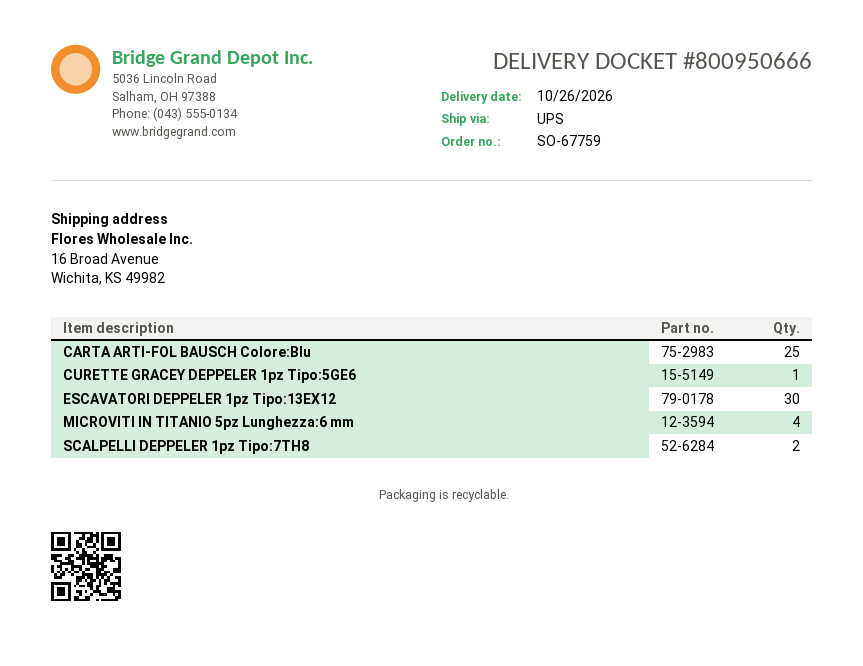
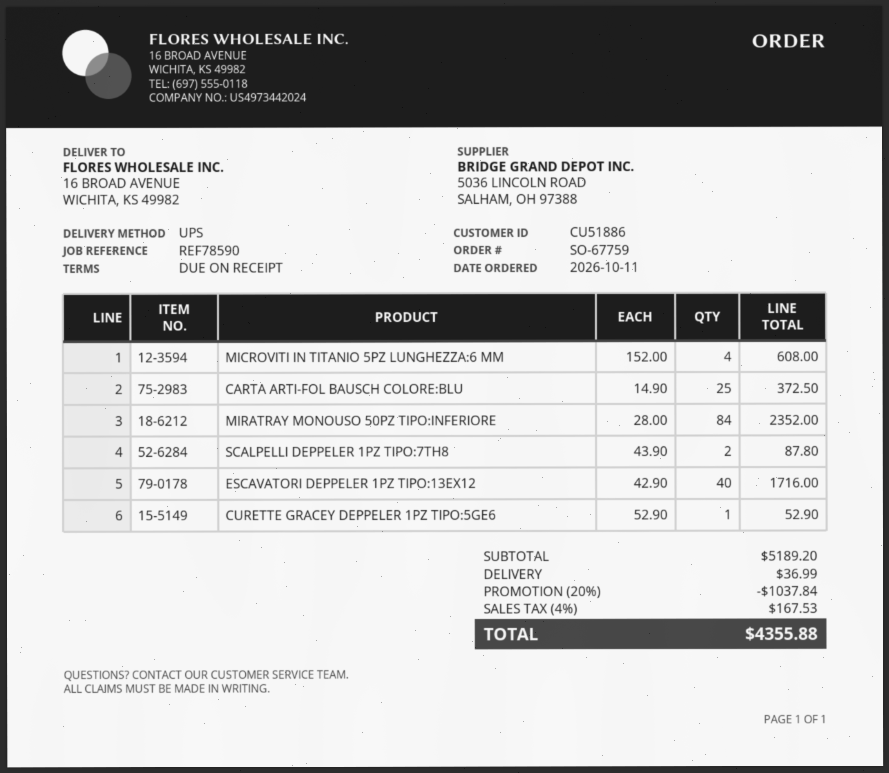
ESCAVATORI DEPPELER 1pz Tipo:13EX12: 30 -> 40
MIRATRAY MONOUSO 50PZ TIPO:INFERIORE: none -> 84

